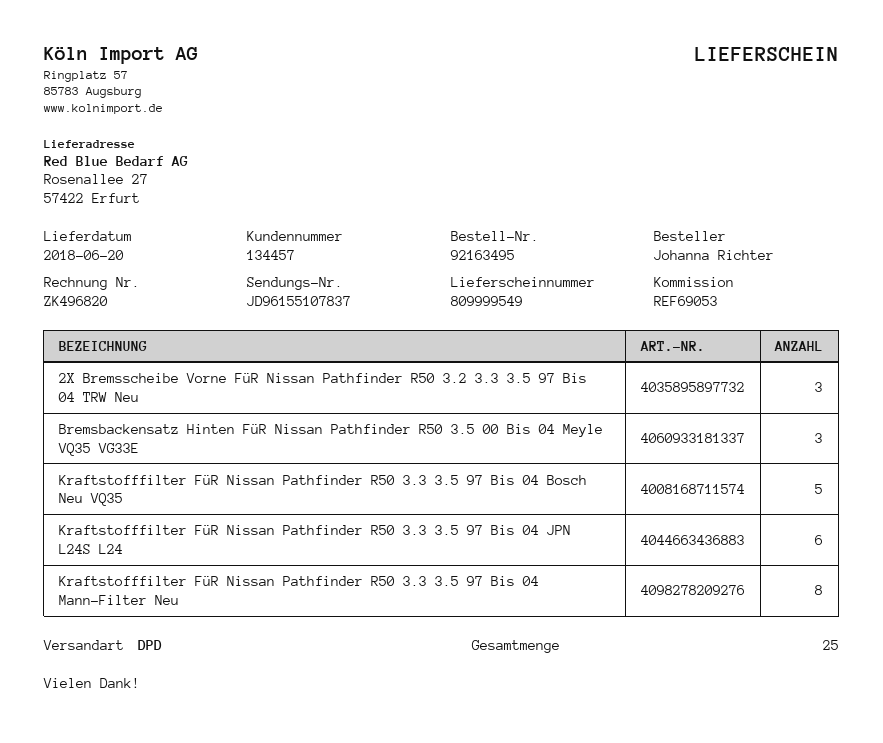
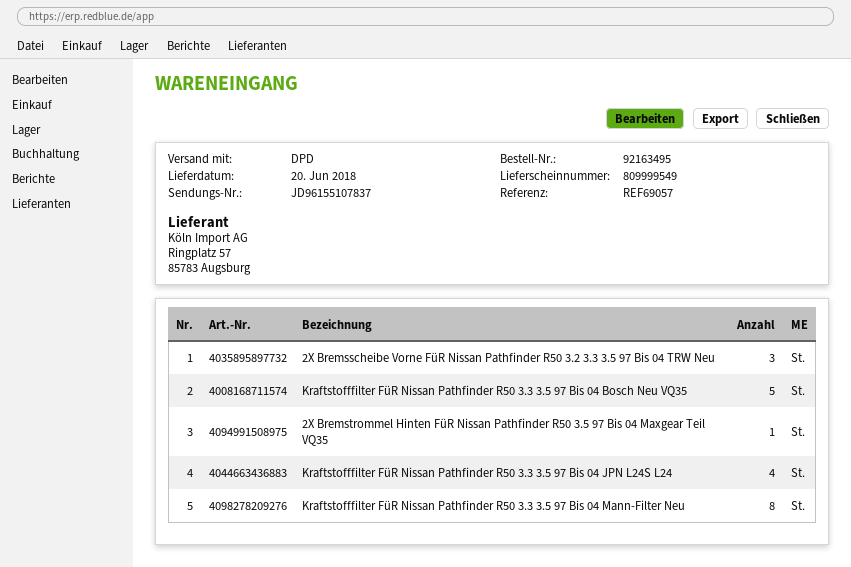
reference: REF69053 -> REF69057
Bremsbackensatz Hinten FüR Nissan Pathfinder R50 3.5 00 Bis 04 Meyle VQ35 VG33E: 3 -> none
Kraftstofffilter FüR Nissan Pathfinder R50 3.3 3.5 97 Bis 04 JPN L24S L24: 6 -> 4
2X Bremstrommel Hinten FüR Nissan Pathfinder R50 3.5 97 Bis 04 Maxgear Teil VQ35: none -> 1

